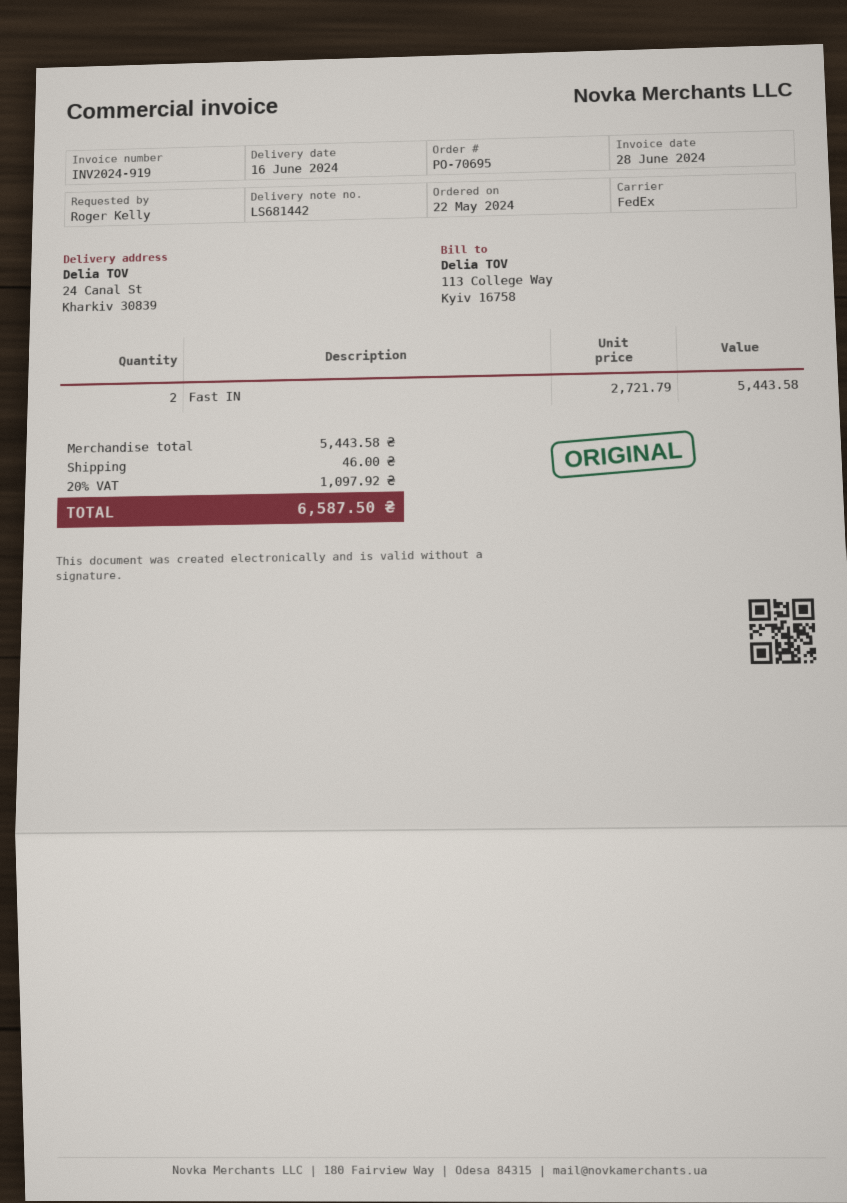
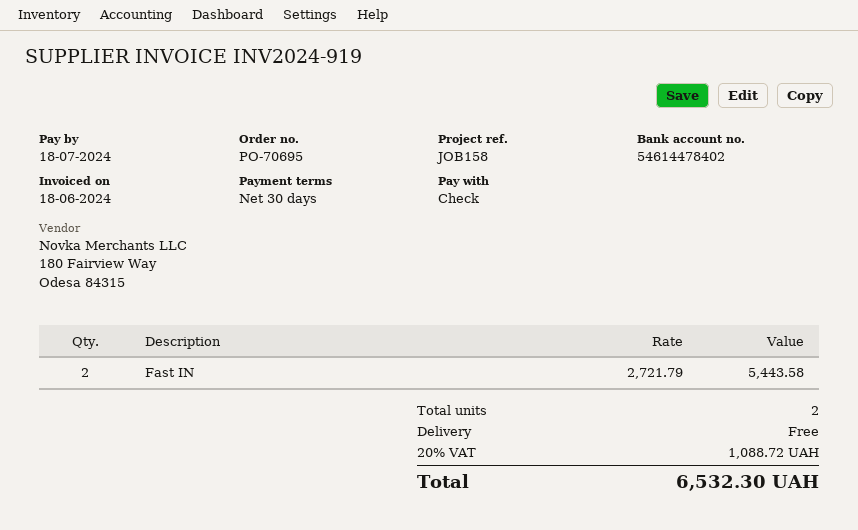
invoice date: 2024-06-28 -> 2024-06-18
shipping: 46.00 -> 0.00
tax: 20% = 1097.92 -> 20% = 1088.72
total: 6587.50 -> 6532.30

